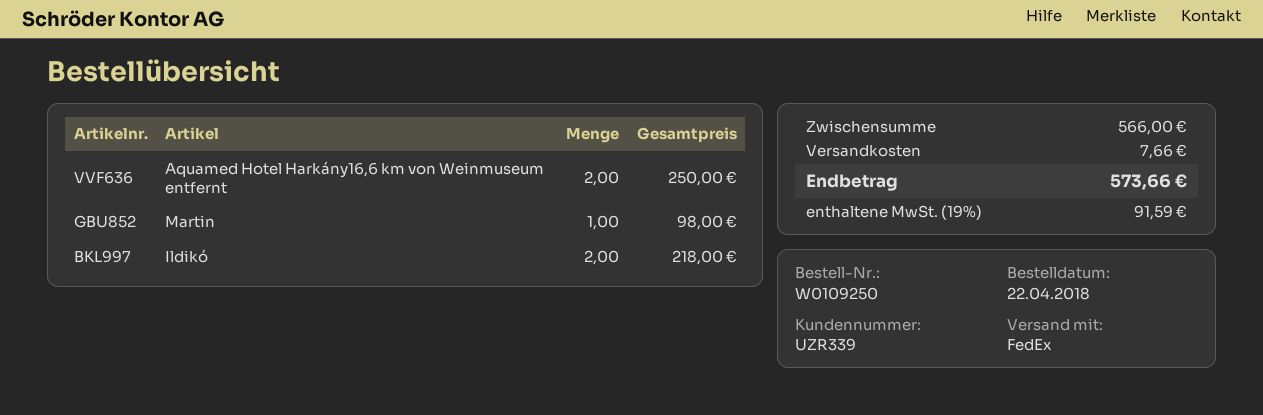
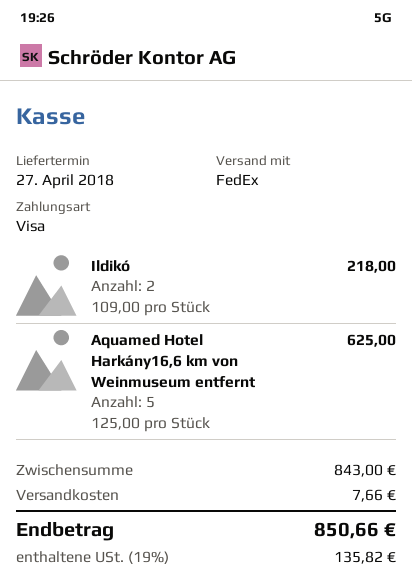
Aquamed Hotel Harkány16,6 km von Weinmuseum entfernt: 2 for 250.00 -> 5 for 625.00
Martin: 1 for 98.00 -> none
subtotal: 566.00 -> 843.00
tax: 19% = 91.59 -> 19% = 135.82
total: 573.66 -> 850.66

